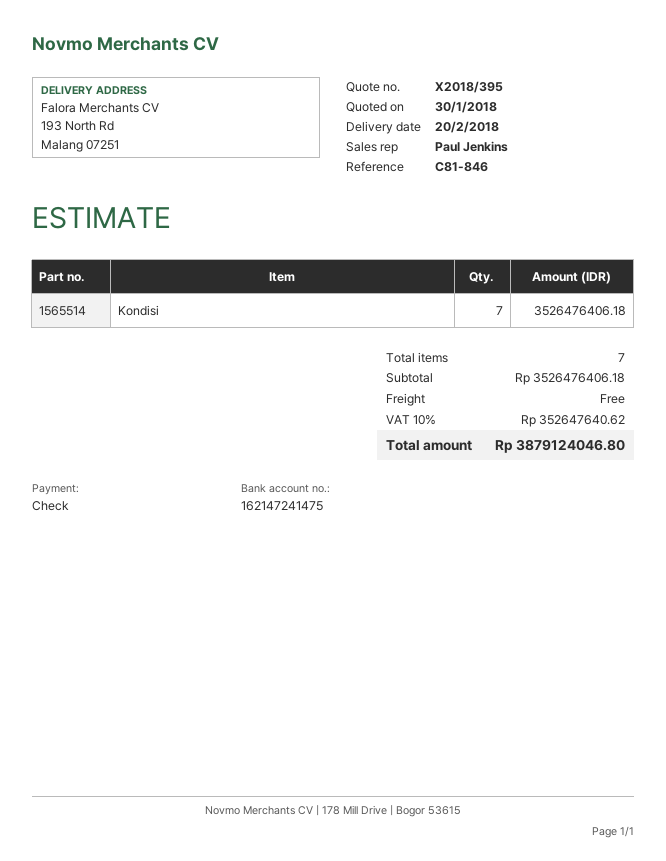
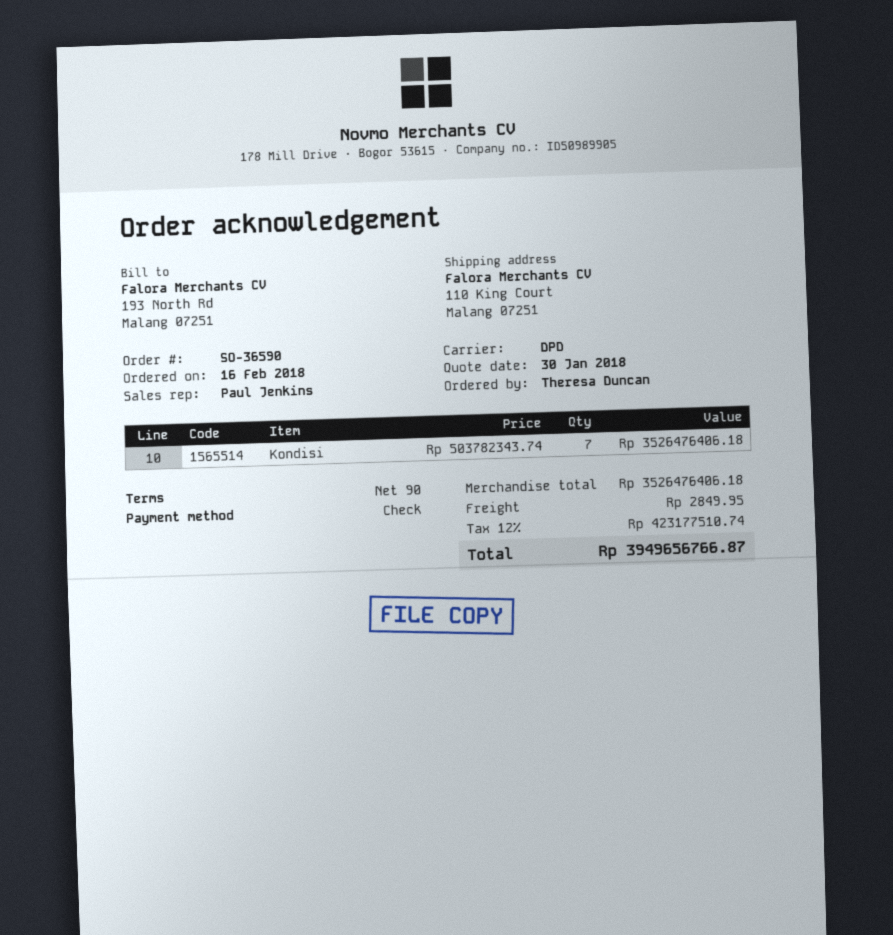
ship to: 193 North Rd, Malang 07251 -> 110 King Court, Malang 07251
shipping: 0.00 -> 2849.95
tax: 10% = 352647640.62 -> 12% = 423177510.74
total: 3879124046.80 -> 3949656766.87

